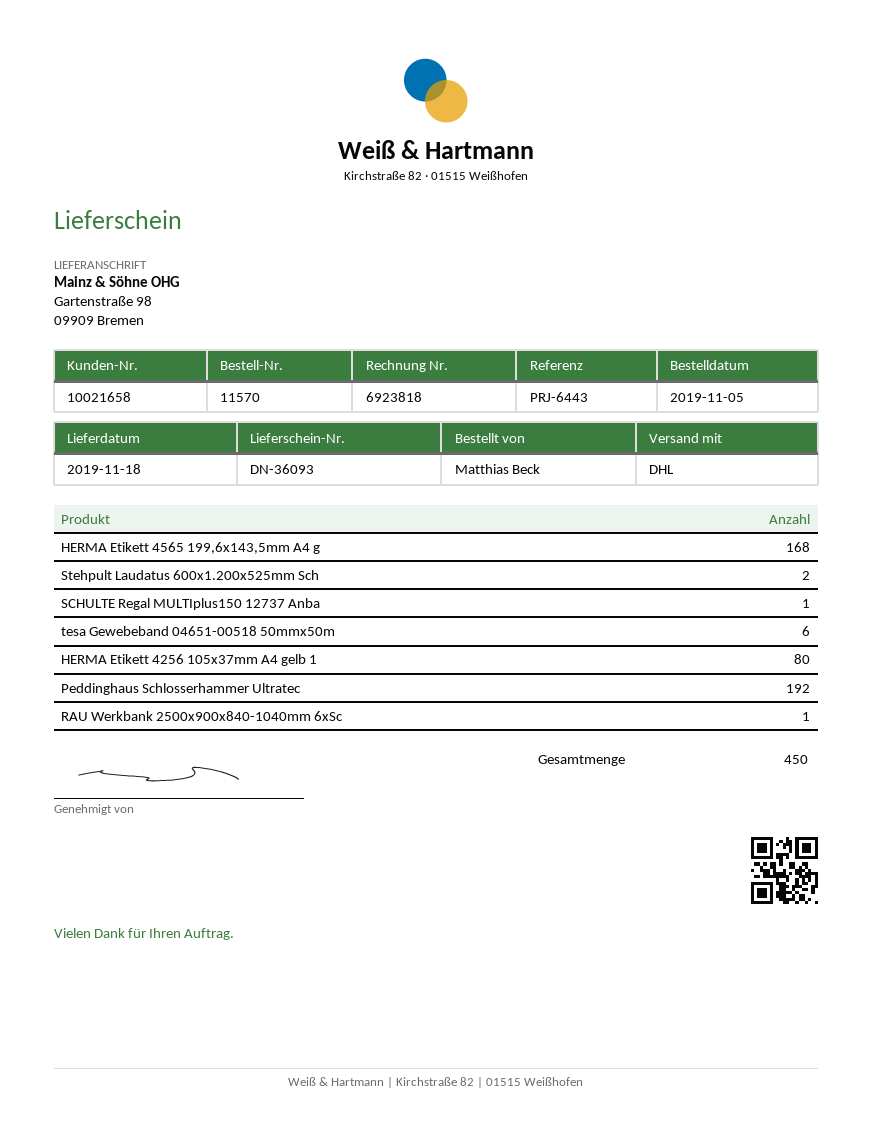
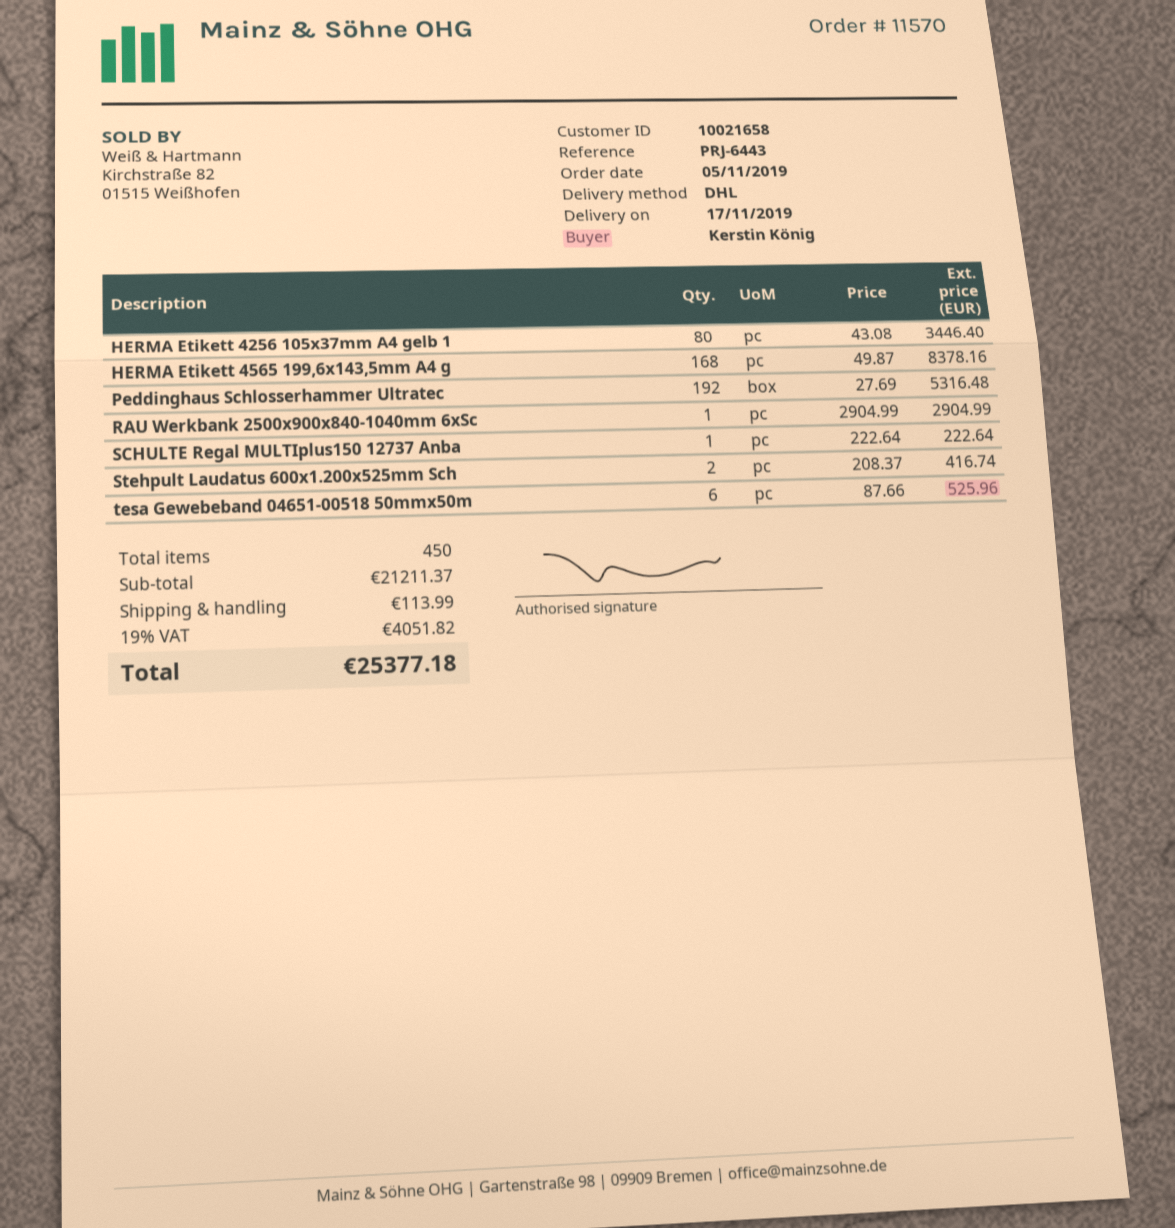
delivery date: 2019-11-18 -> 2019-11-17
ordered by: Matthias Beck -> Kerstin König

